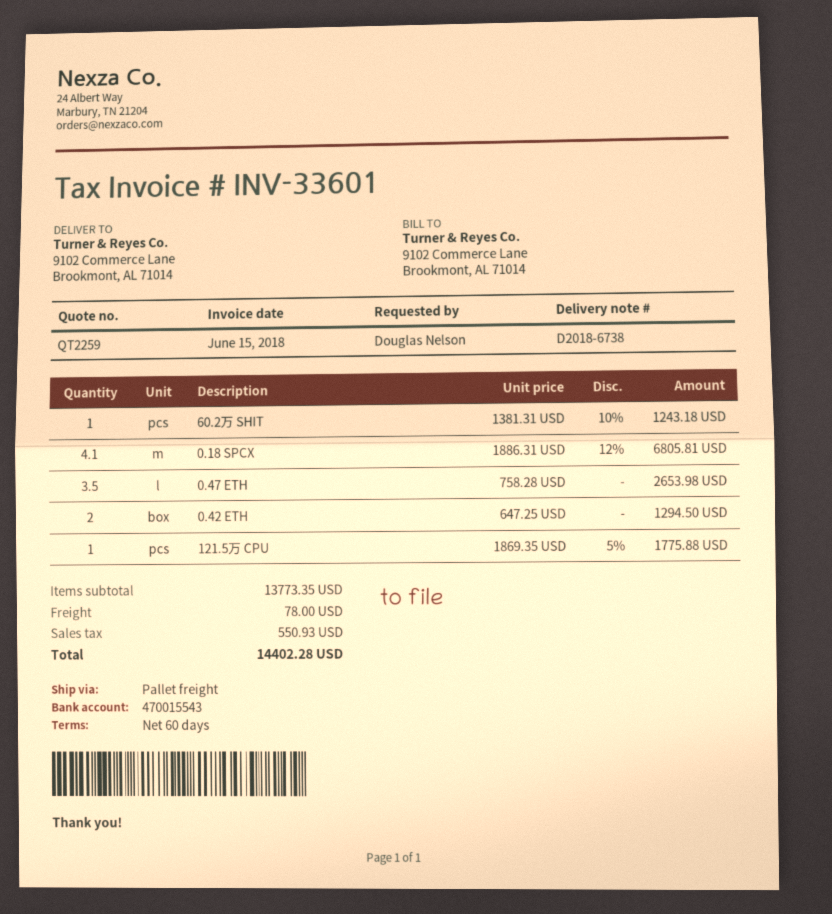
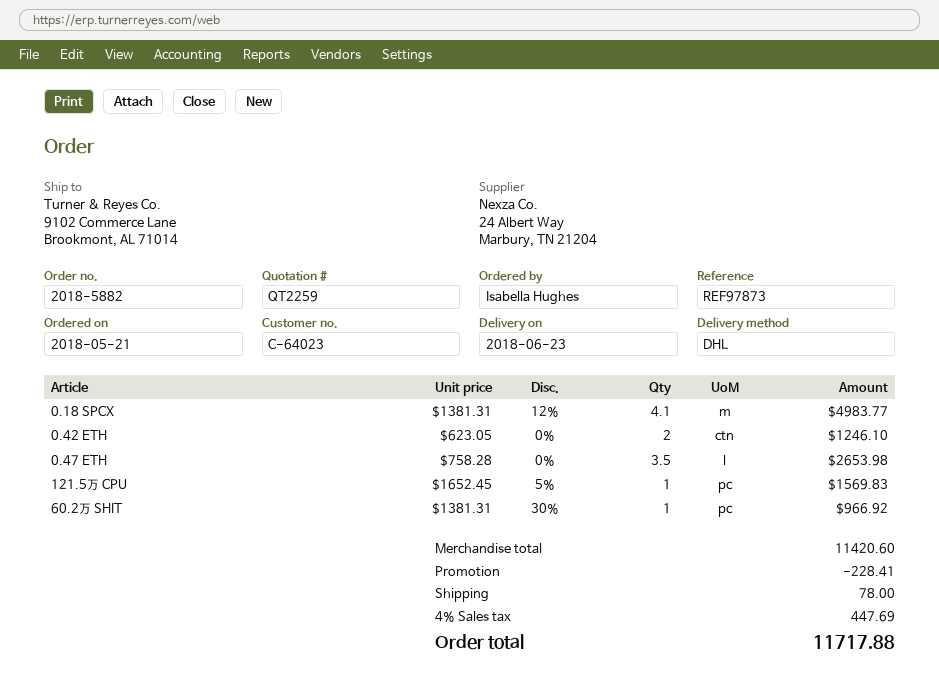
ordered by: Douglas Nelson -> Isabella Hughes
shipping method: pallet freight -> DHL
60.2万 SHIT: 1 x 1381.31 - 10% = 1243.18 -> 1 x 1381.31 - 30% = 966.92
0.18 SPCX: 4.1 x 1886.31 - 12% = 6805.81 -> 4.1 x 1381.31 - 12% = 4983.77
0.42 ETH: 2 x 647.25 = 1294.50 -> 2 x 623.05 = 1246.10
121.5万 CPU: 1 x 1869.35 - 5% = 1775.88 -> 1 x 1652.45 - 5% = 1569.83
subtotal: 13773.35 -> 11420.60
discount: none -> 228.41
tax: 550.93 -> 447.69
total: 14402.28 -> 11717.88

